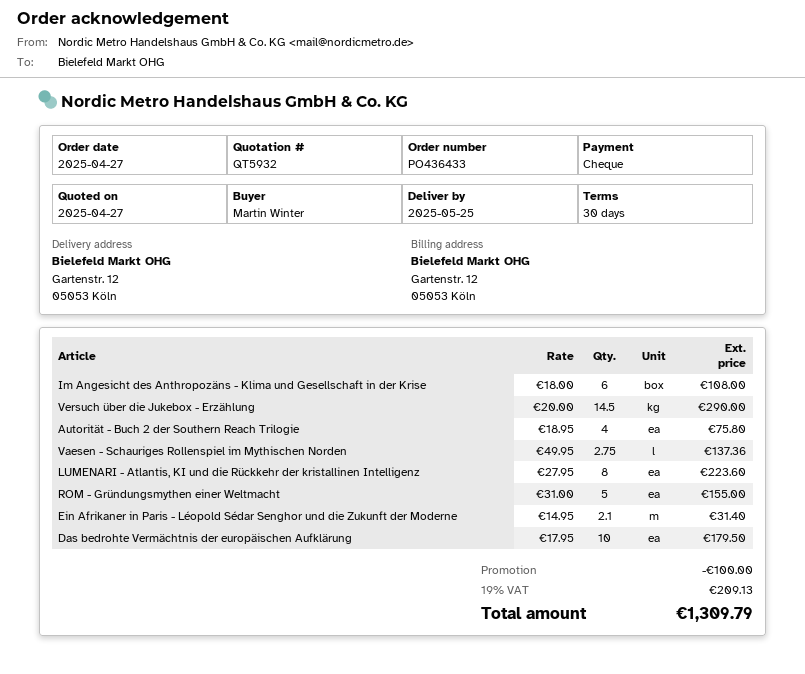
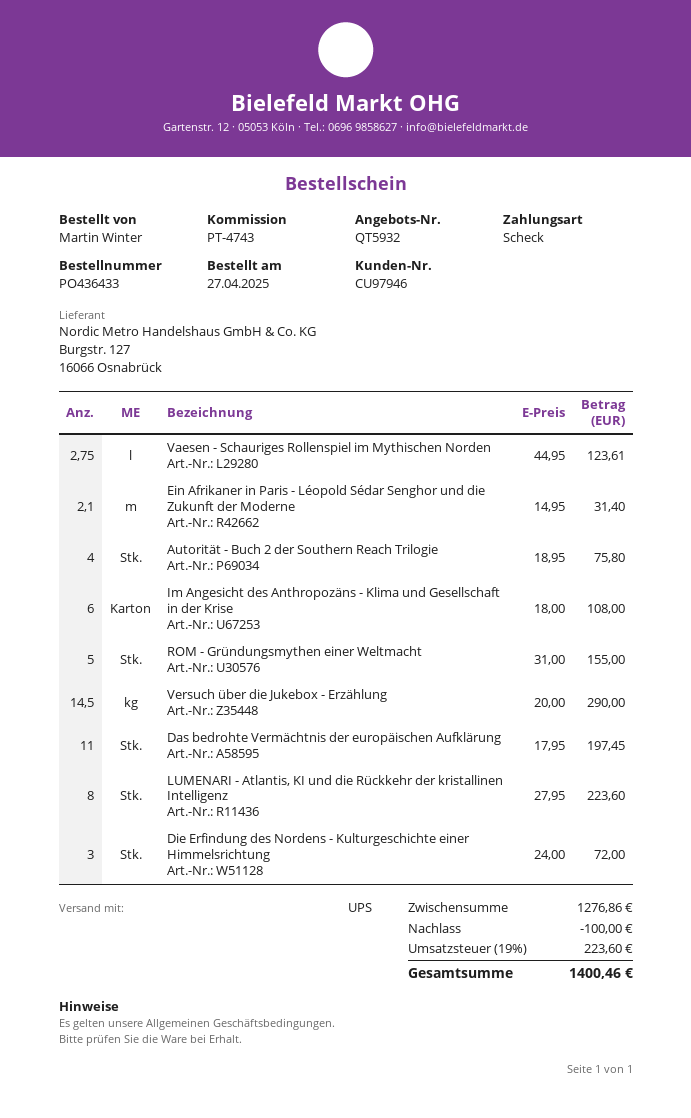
Vaesen - Schauriges Rollenspiel im Mythischen Norden: 2.75 x 49.95 = 137.36 -> 2.75 x 44.95 = 123.61
Das bedrohte Vermächtnis der europäischen Aufklärung: 10 x 17.95 = 179.50 -> 11 x 17.95 = 197.45
Die Erfindung des Nordens - Kulturgeschichte einer Himmelsrichtung: none -> 3 x 24.00 = 72.00
tax: 19% = 209.13 -> 19% = 223.60
total: 1309.79 -> 1400.46

